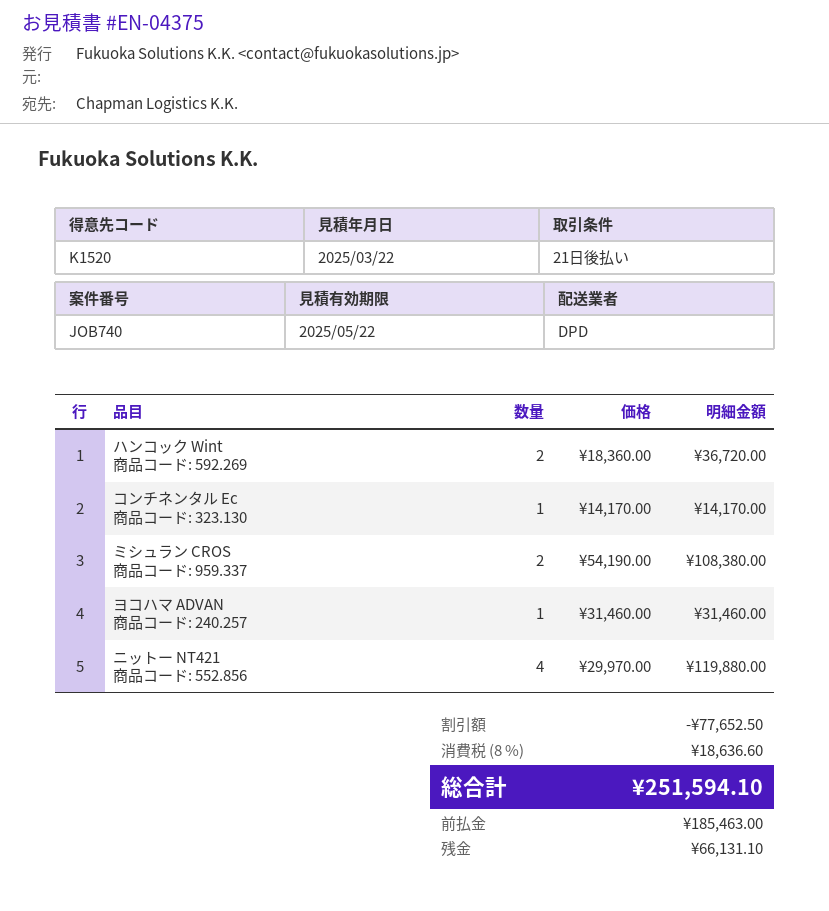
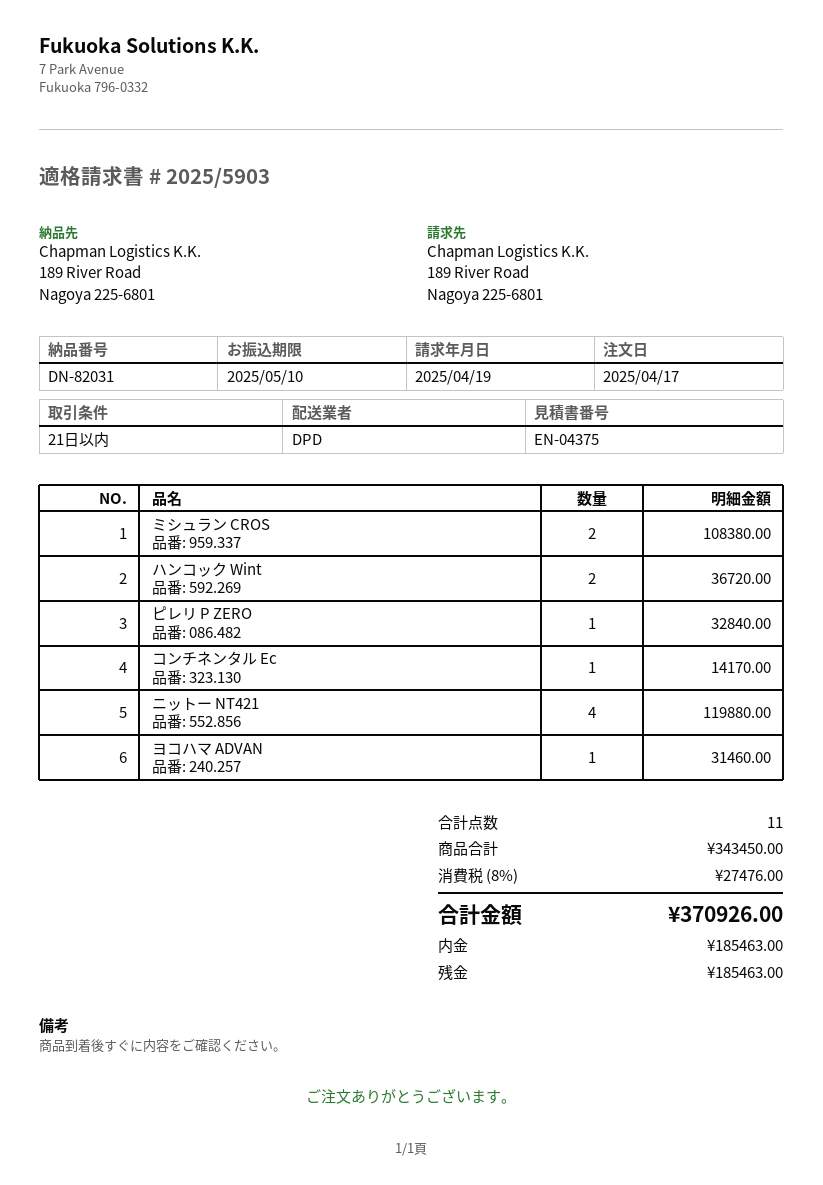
ピレリ P ZERO: none -> 1 for 32840.00
discount: 77652.50 -> none
tax: 8% = 18636.60 -> 8% = 27476.00
total: 251594.10 -> 370926.00
balance: 66131.10 -> 185463.00

